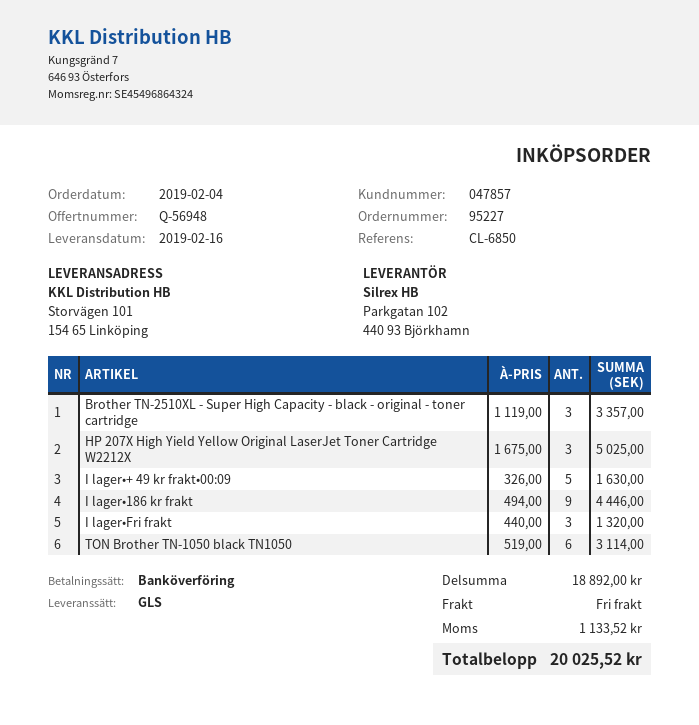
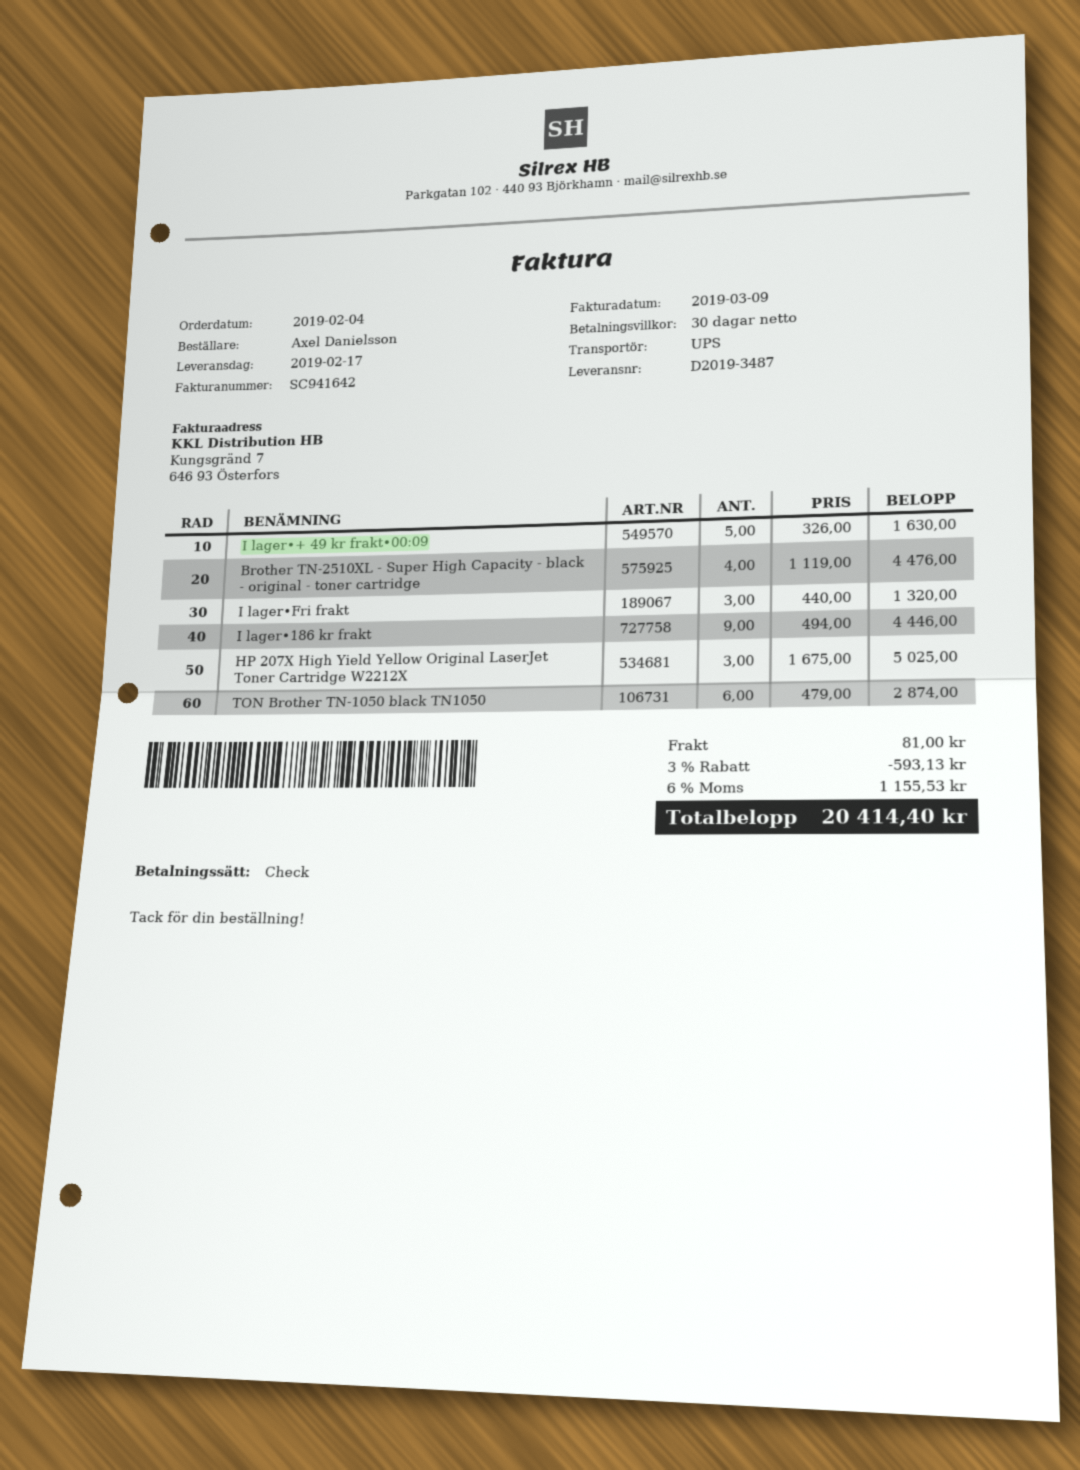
delivery date: 2019-02-16 -> 2019-02-17
payment method: bank transfer -> cheque
shipping method: GLS -> UPS
Brother TN-2510XL - Super High Capacity - black - original - toner cartridge: 3 x 1119.00 = 3357.00 -> 4 x 1119.00 = 4476.00
TON Brother TN-1050 black TN1050: 6 x 519.00 = 3114.00 -> 6 x 479.00 = 2874.00
discount: none -> 3% = 593.13
shipping: 0.00 -> 81.00
tax: 1133.52 -> 1155.53
total: 20025.52 -> 20414.40

